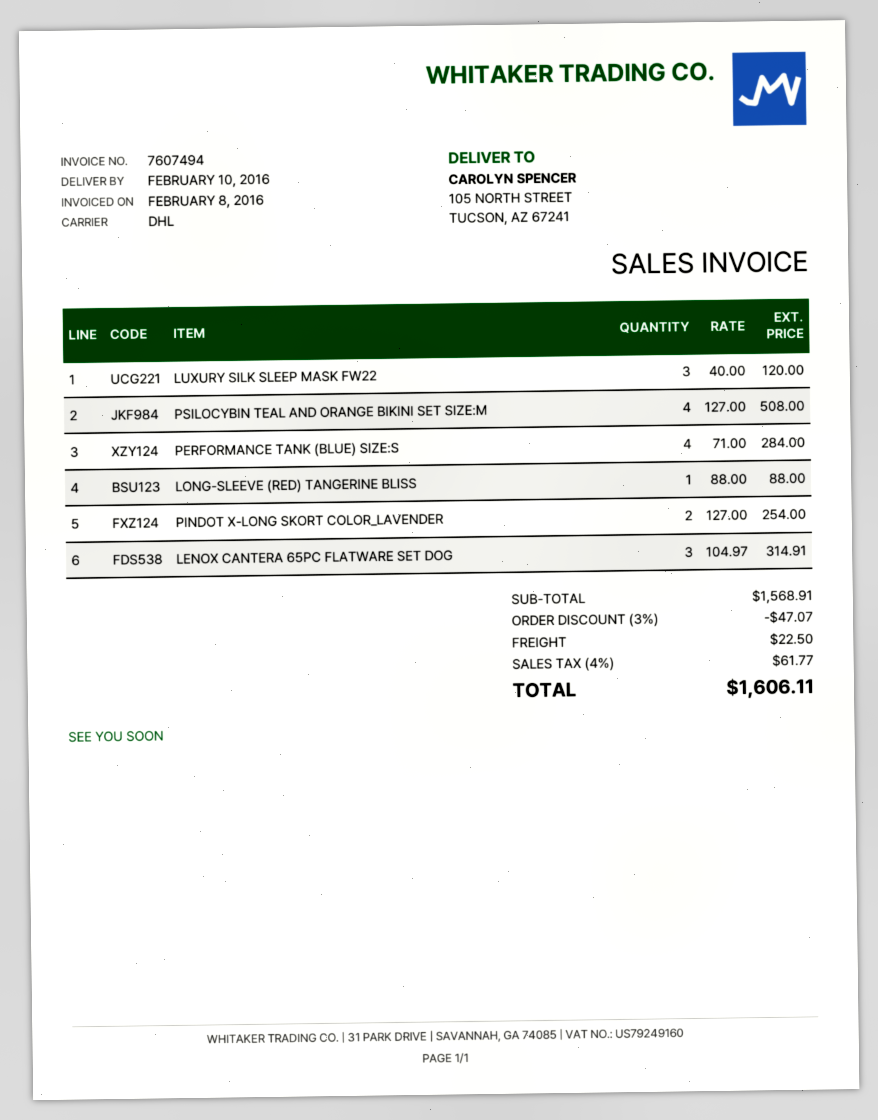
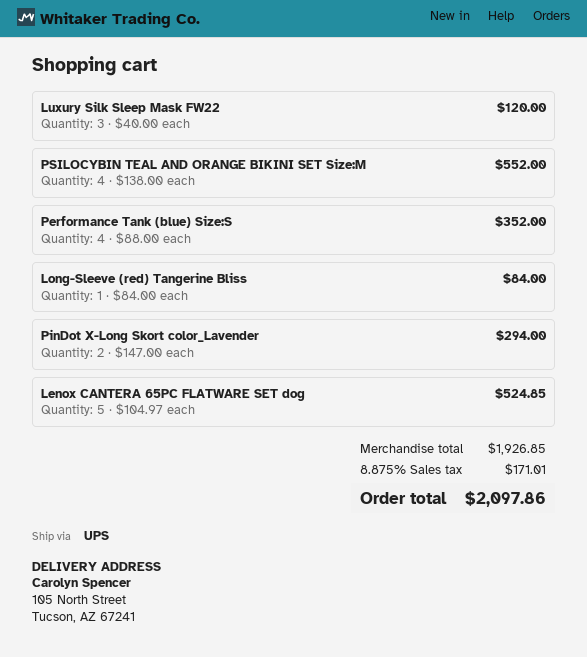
shipping method: DHL -> UPS
PSILOCYBIN TEAL AND ORANGE BIKINI SET SIZE:M: 4 x 127.00 = 508.00 -> 4 x 138.00 = 552.00
PERFORMANCE TANK (BLUE) SIZE:S: 4 x 71.00 = 284.00 -> 4 x 88.00 = 352.00
LONG-SLEEVE (RED) TANGERINE BLISS: 1 x 88.00 = 88.00 -> 1 x 84.00 = 84.00
PINDOT X-LONG SKORT COLOR_LAVENDER: 2 x 127.00 = 254.00 -> 2 x 147.00 = 294.00
LENOX CANTERA 65PC FLATWARE SET DOG: 3 x 104.97 = 314.91 -> 5 x 104.97 = 524.85
subtotal: 1568.91 -> 1926.85
discount: 3% = 47.07 -> none
shipping: 22.50 -> none
tax: 4% = 61.77 -> 8.875% = 171.01
total: 1606.11 -> 2097.86

